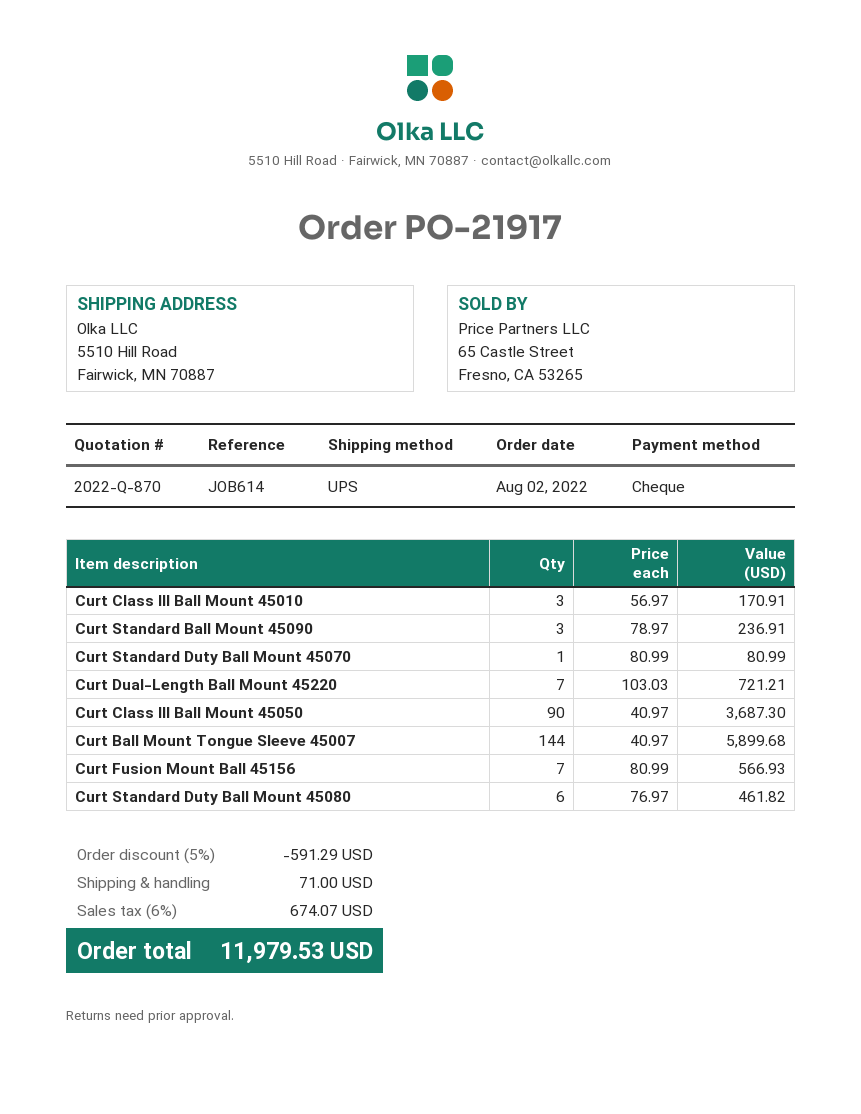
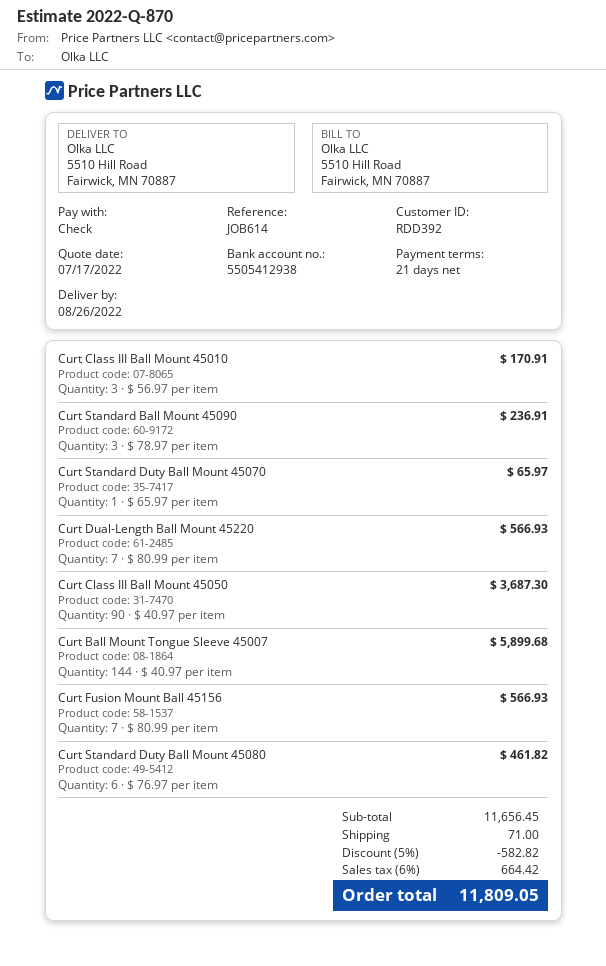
Curt Standard Duty Ball Mount 45070: 1 x 80.99 = 80.99 -> 1 x 65.97 = 65.97
Curt Dual-Length Ball Mount 45220: 7 x 103.03 = 721.21 -> 7 x 80.99 = 566.93
discount: 5% = 591.29 -> 5% = 582.82
tax: 6% = 674.07 -> 6% = 664.42
total: 11979.53 -> 11809.05

